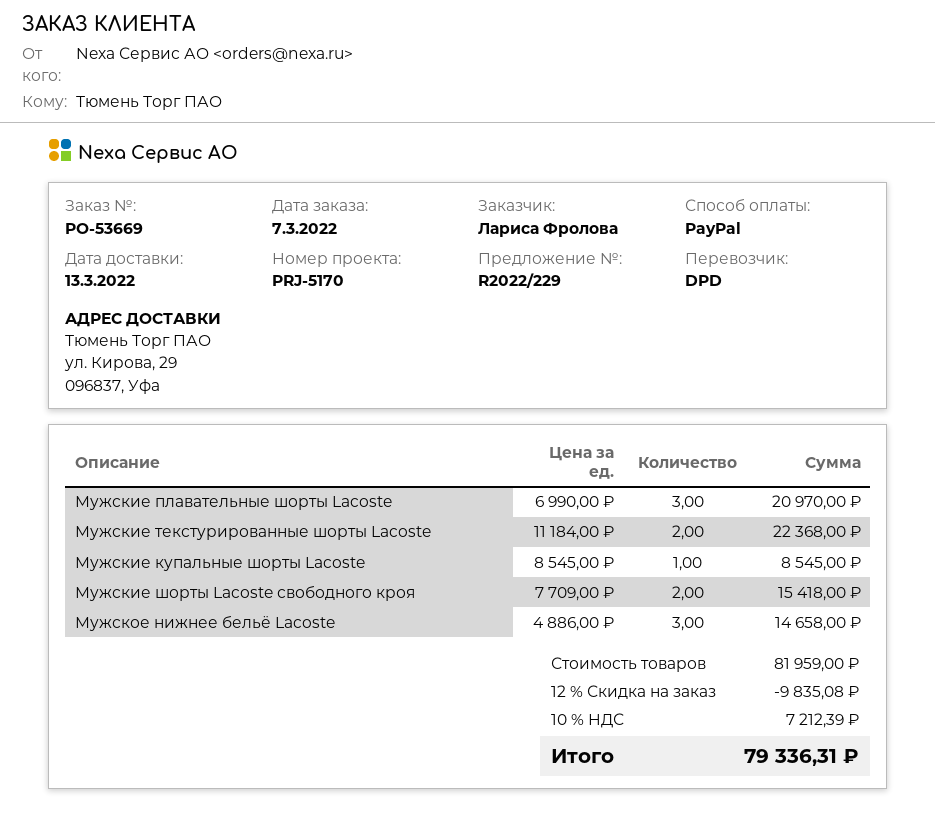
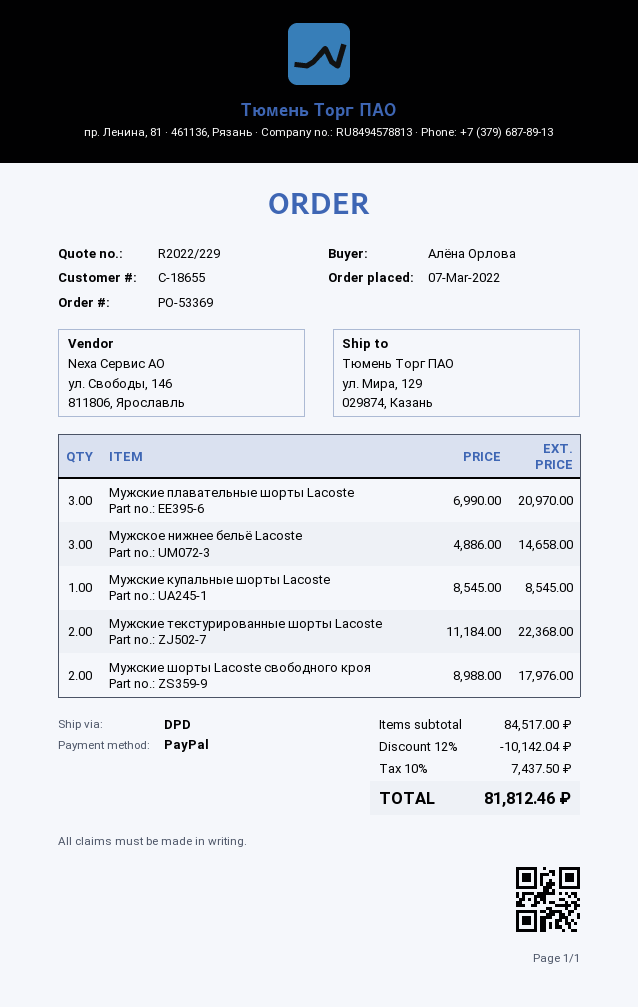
order number: PO-53669 -> PO-53369
ordered by: Лариса Фролова -> Алёна Орлова
ship to: ул. Кирова, 29, 096837, Уфа -> ул. Мира, 129, 029874, Казань
Мужские шорты Lacoste свободного кроя: 2 x 7709.00 = 15418.00 -> 2 x 8988.00 = 17976.00
subtotal: 81959.00 -> 84517.00
discount: 12% = 9835.08 -> 12% = 10142.04
tax: 10% = 7212.39 -> 10% = 7437.50
total: 79336.31 -> 81812.46

